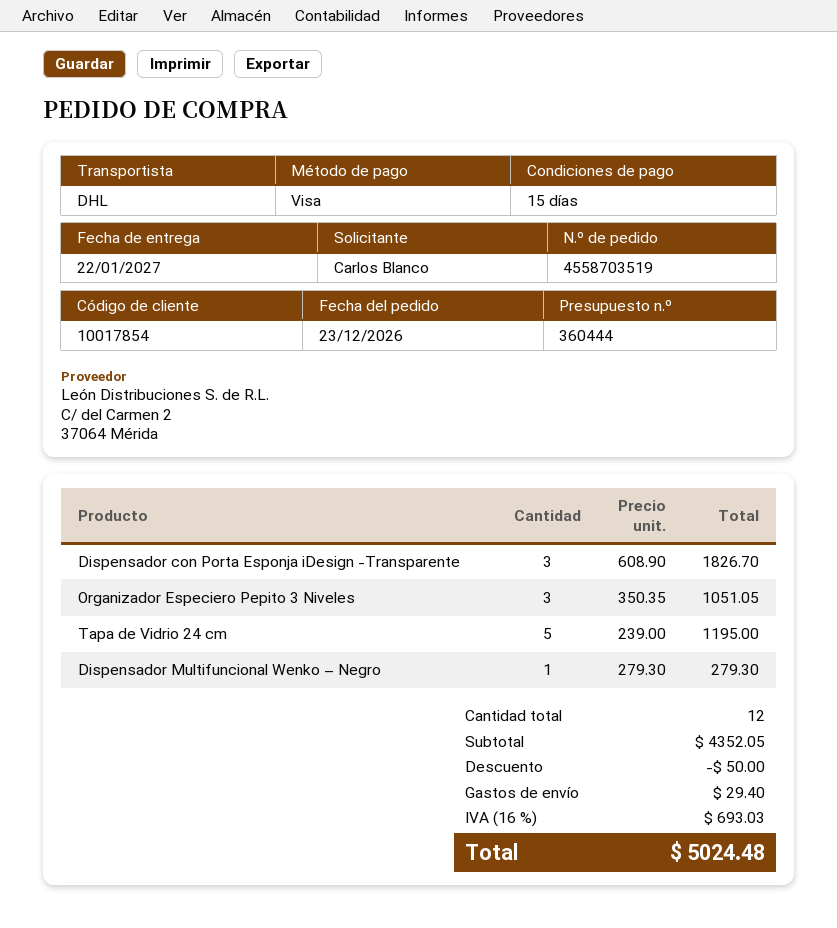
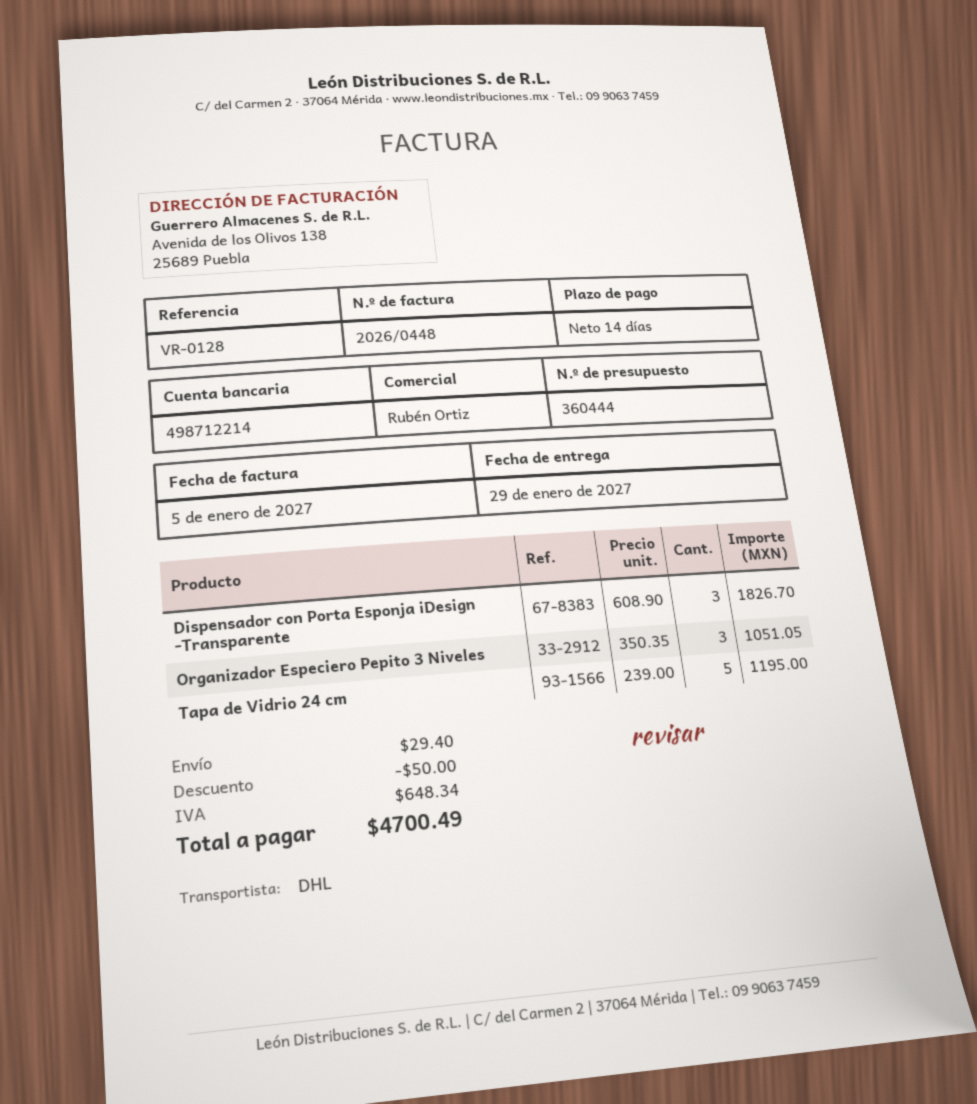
delivery date: 2027-01-22 -> 2027-01-29
payment terms: 15 days -> 14 days
Dispensador Multifuncional Wenko – Negro: 1 x 279.30 = 279.30 -> none
tax: 693.03 -> 648.34
total: 5024.48 -> 4700.49

